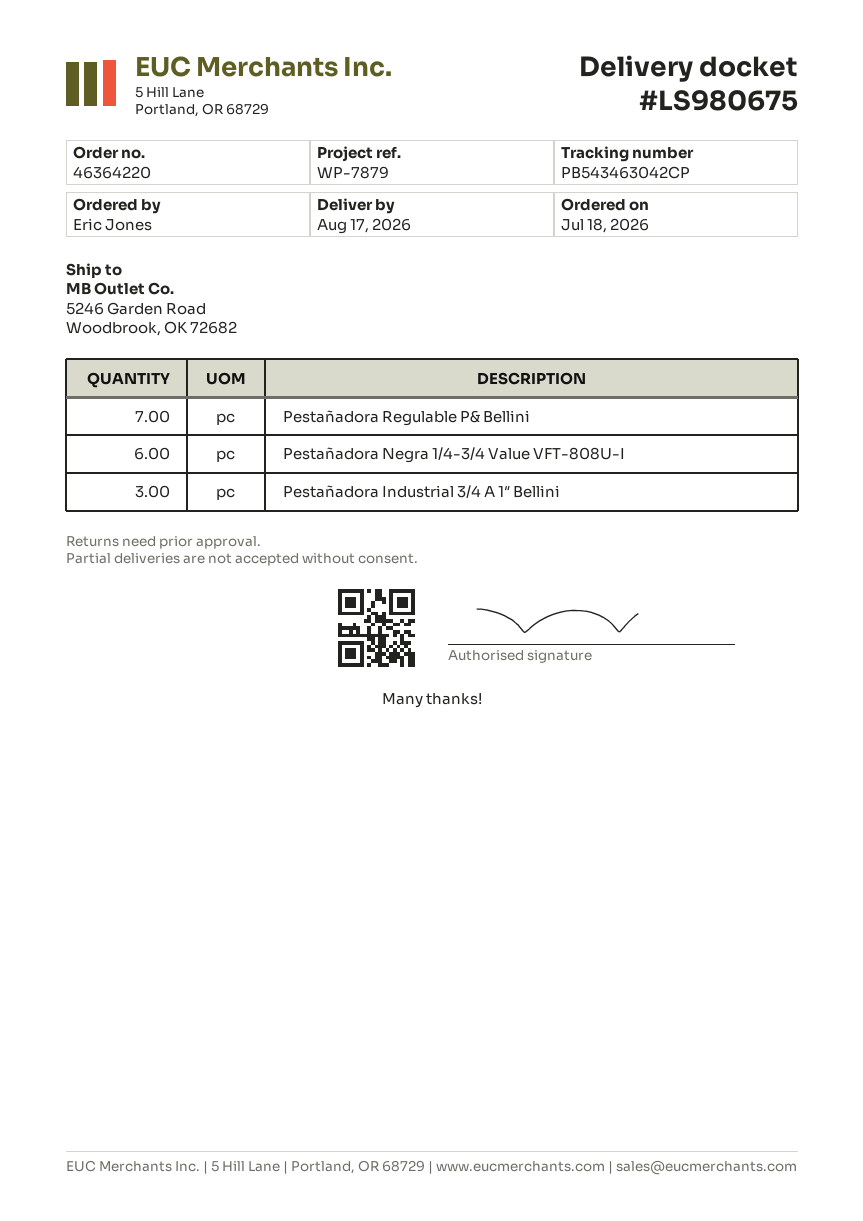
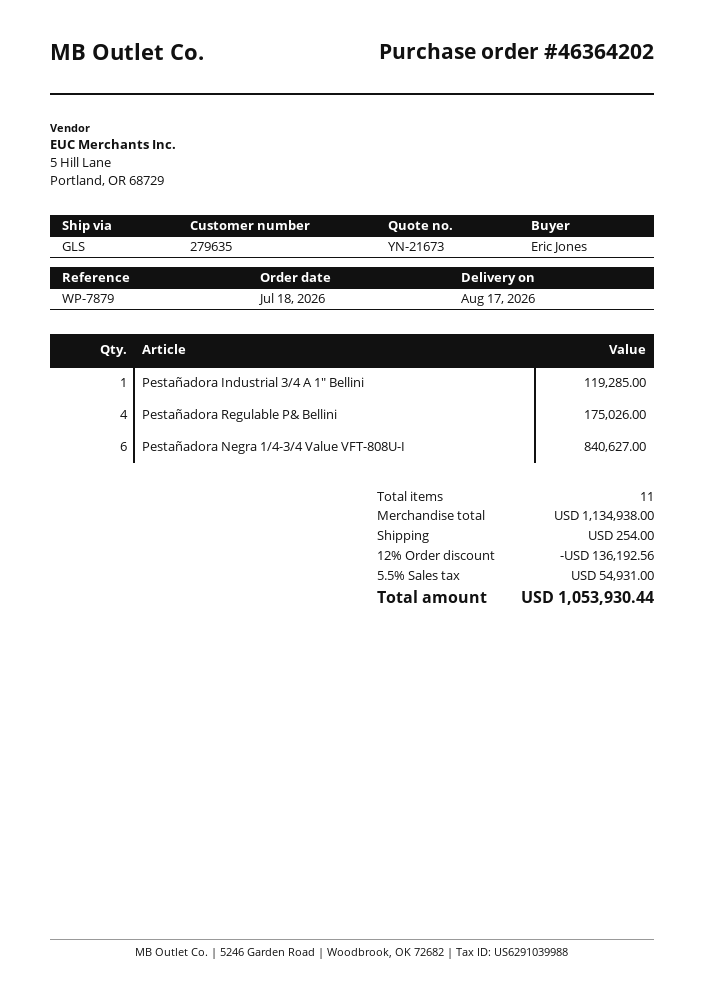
order number: 46364220 -> 46364202
Pestañadora Regulable P& Bellini: 7 -> 4
Pestañadora Industrial 3/4 A 1″ Bellini: 3 -> 1

